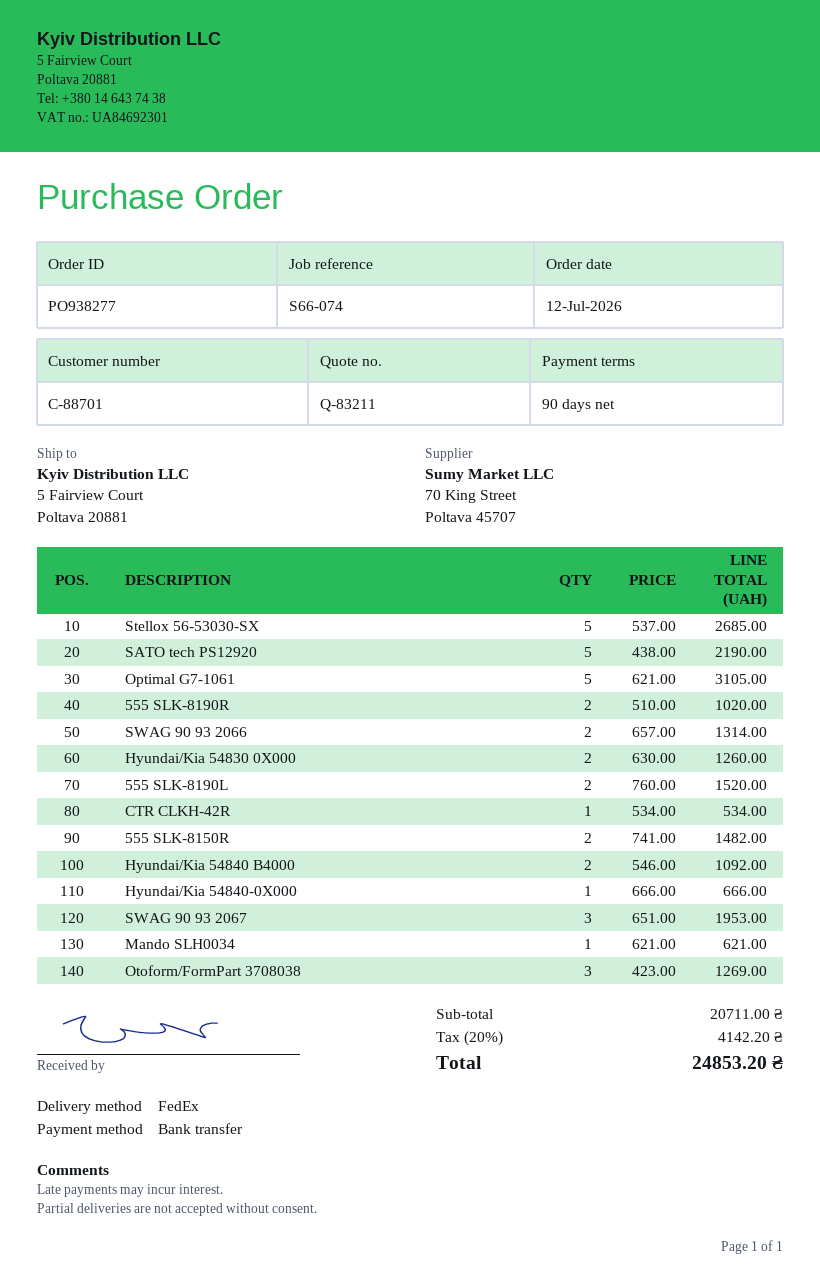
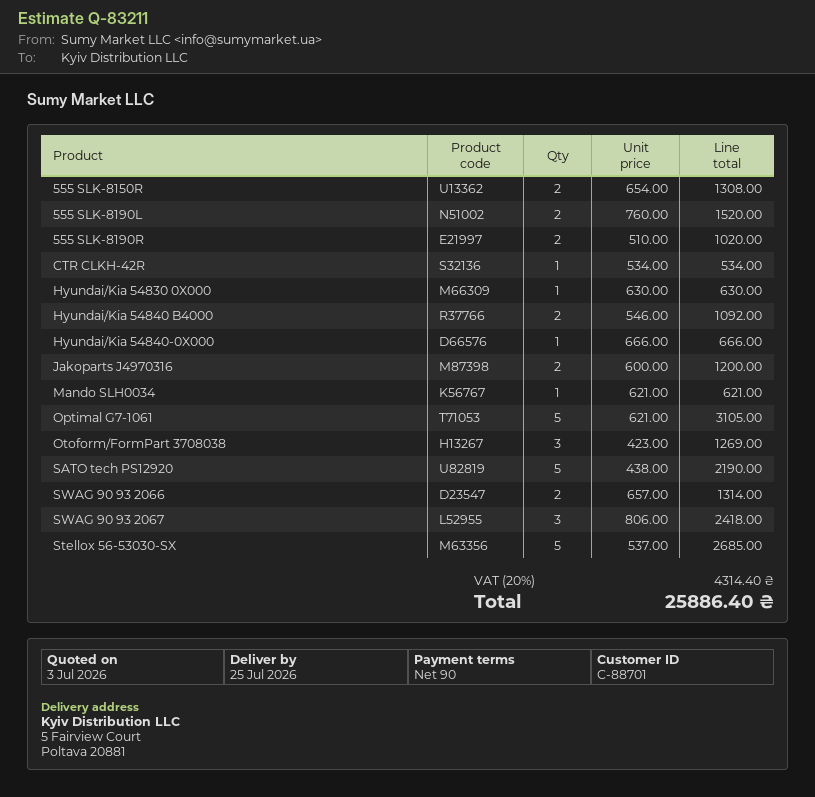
Hyundai/Kia 54830 0X000: 2 x 630.00 = 1260.00 -> 1 x 630.00 = 630.00
555 SLK-8150R: 2 x 741.00 = 1482.00 -> 2 x 654.00 = 1308.00
SWAG 90 93 2067: 3 x 651.00 = 1953.00 -> 3 x 806.00 = 2418.00
Jakoparts J4970316: none -> 2 x 600.00 = 1200.00
tax: 20% = 4142.20 -> 20% = 4314.40
total: 24853.20 -> 25886.40

